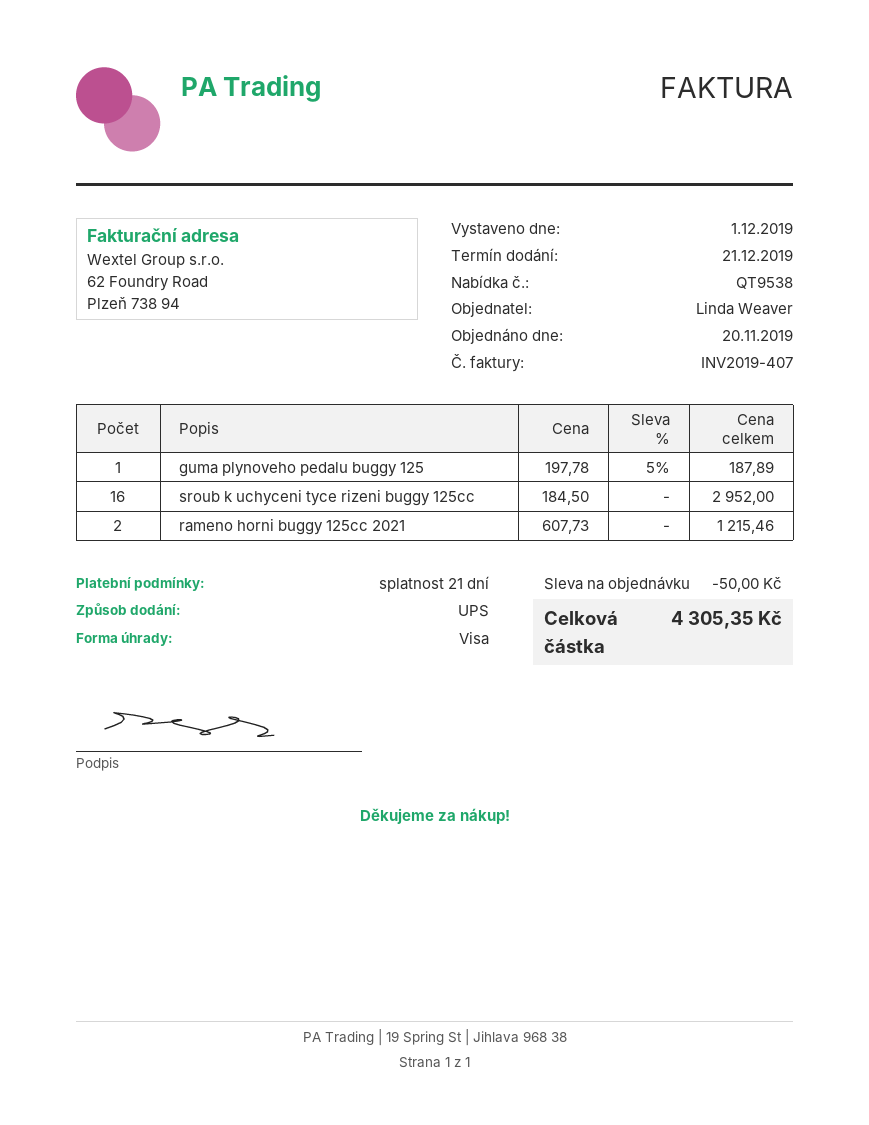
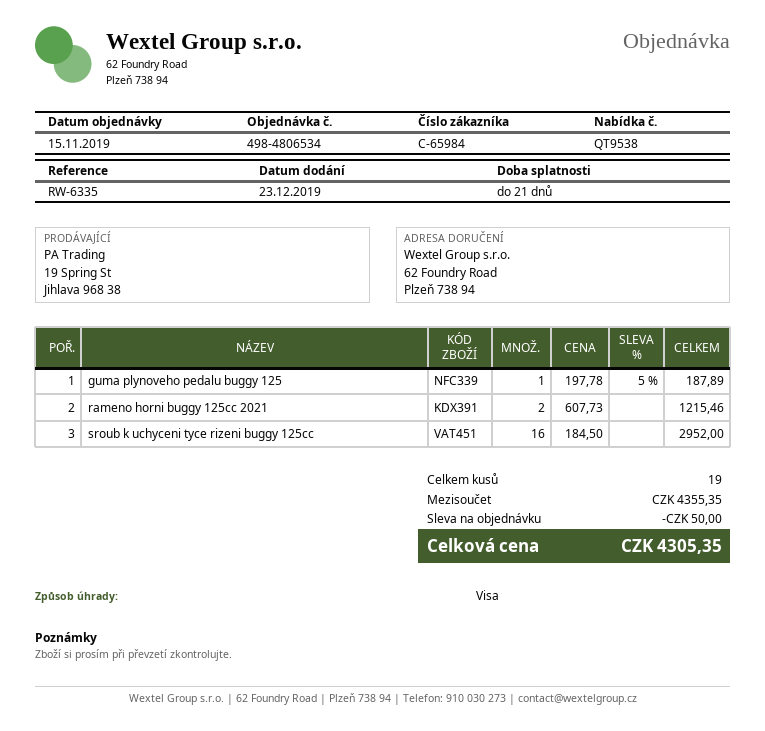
order date: 2019-11-20 -> 2019-11-15
delivery date: 2019-12-21 -> 2019-12-23

